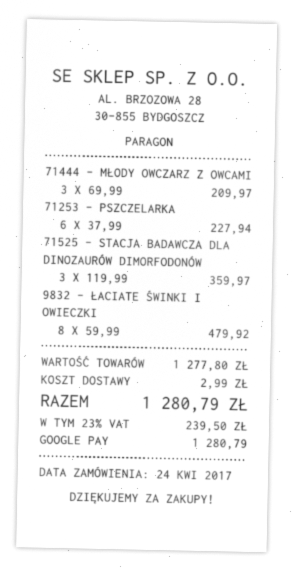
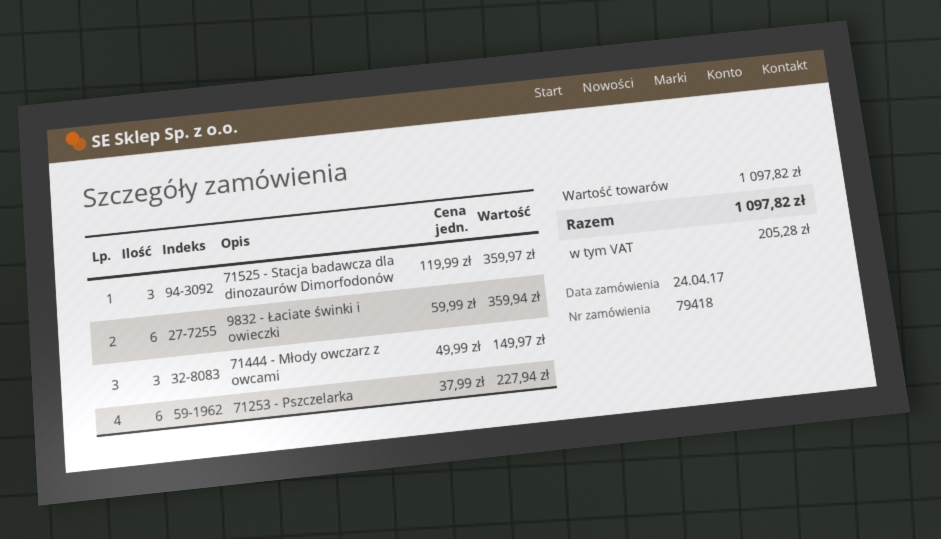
71444 - MŁODY OWCZARZ Z OWCAMI: 3 x 69.99 = 209.97 -> 3 x 49.99 = 149.97
9832 - ŁACIATE ŚWINKI I OWIECZKI: 8 x 59.99 = 479.92 -> 6 x 59.99 = 359.94
subtotal: 1277.80 -> 1097.82
shipping: 2.99 -> none
tax: 239.50 -> 205.28
total: 1280.79 -> 1097.82

